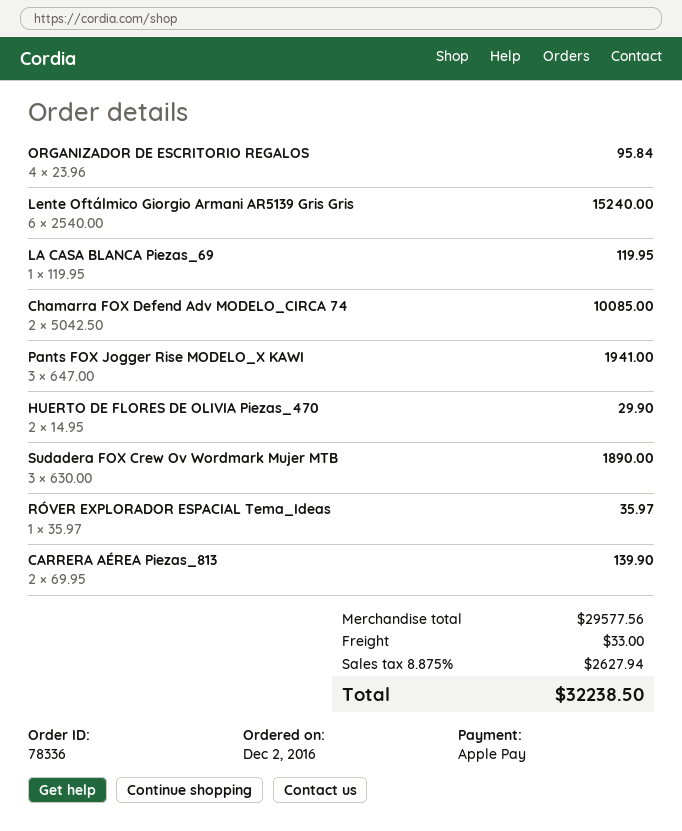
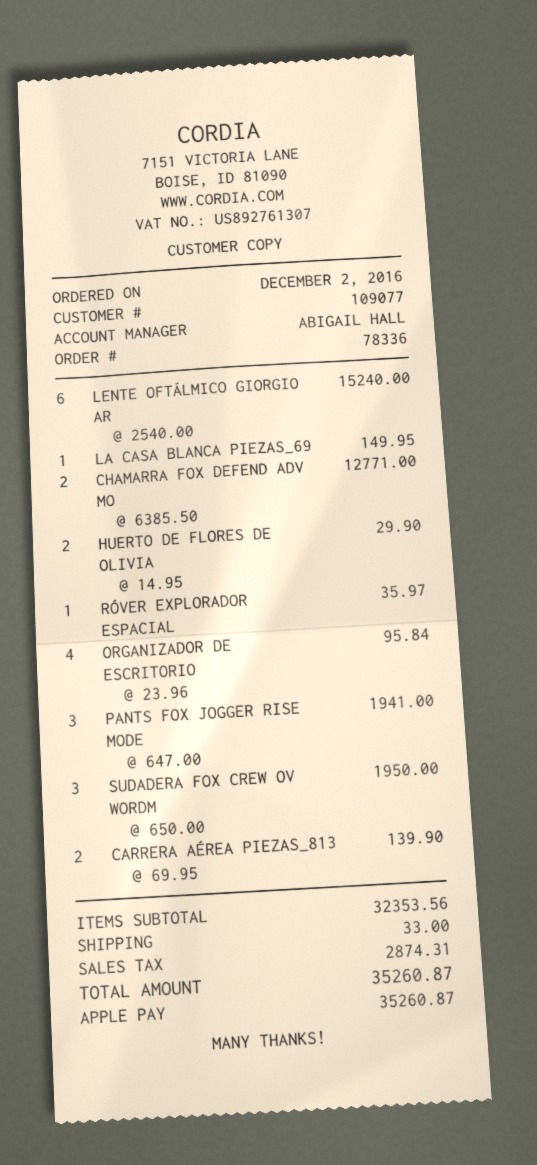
LA CASA BLANCA Piezas_69: 1 x 119.95 = 119.95 -> 1 x 149.95 = 149.95
Chamarra FOX Defend Adv MODELO_CIRCA 74: 2 x 5042.50 = 10085.00 -> 2 x 6385.50 = 12771.00
Sudadera FOX Crew Ov Wordmark Mujer MTB: 3 x 630.00 = 1890.00 -> 3 x 650.00 = 1950.00
subtotal: 29577.56 -> 32353.56
tax: 2627.94 -> 2874.31
total: 32238.50 -> 35260.87

